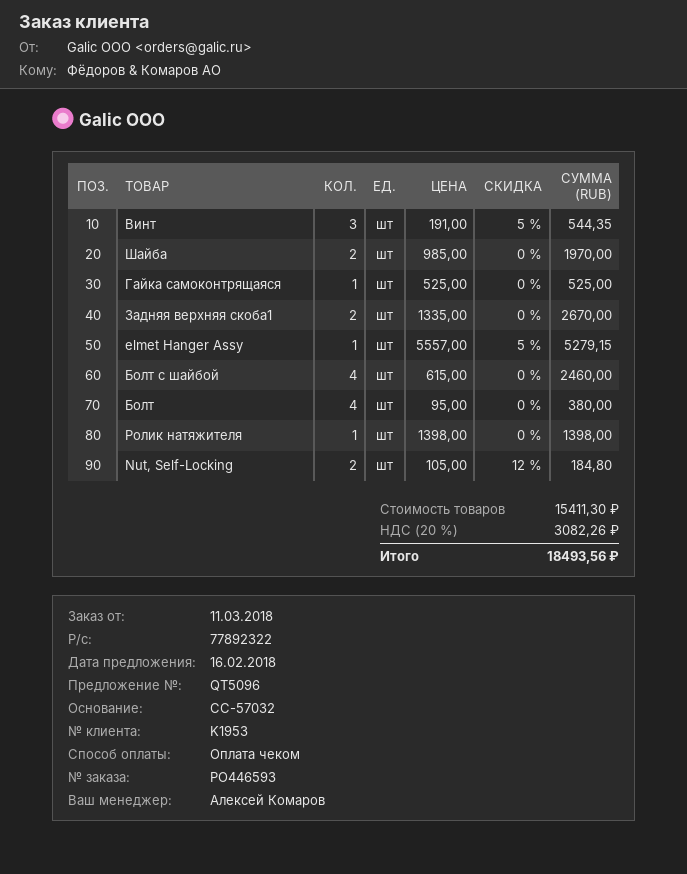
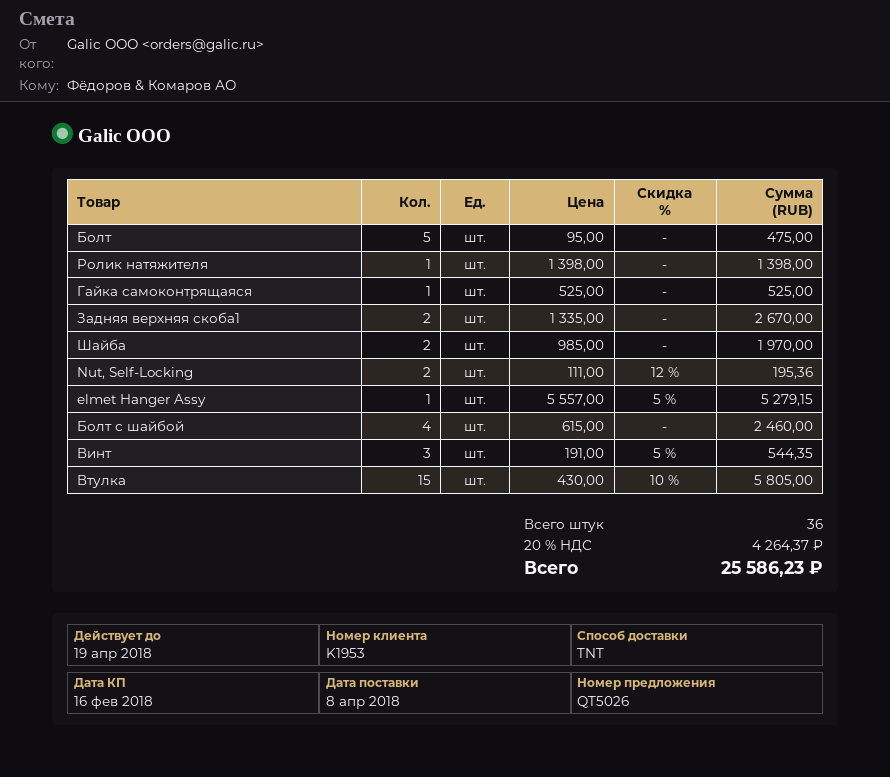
quote number: QT5096 -> QT5026
Болт: 4 x 95.00 = 380.00 -> 5 x 95.00 = 475.00
Nut, Self-Locking: 2 x 105.00 - 12% = 184.80 -> 2 x 111.00 - 12% = 195.36
Втулка: none -> 15 x 430.00 - 10% = 5805.00
tax: 20% = 3082.26 -> 20% = 4264.37
total: 18493.56 -> 25586.23

